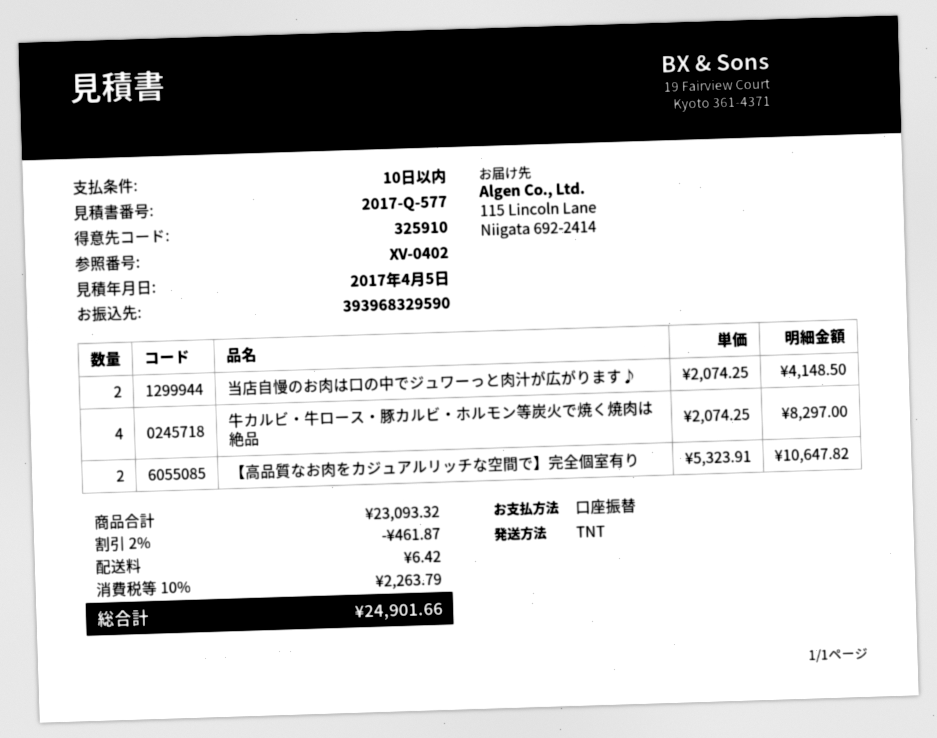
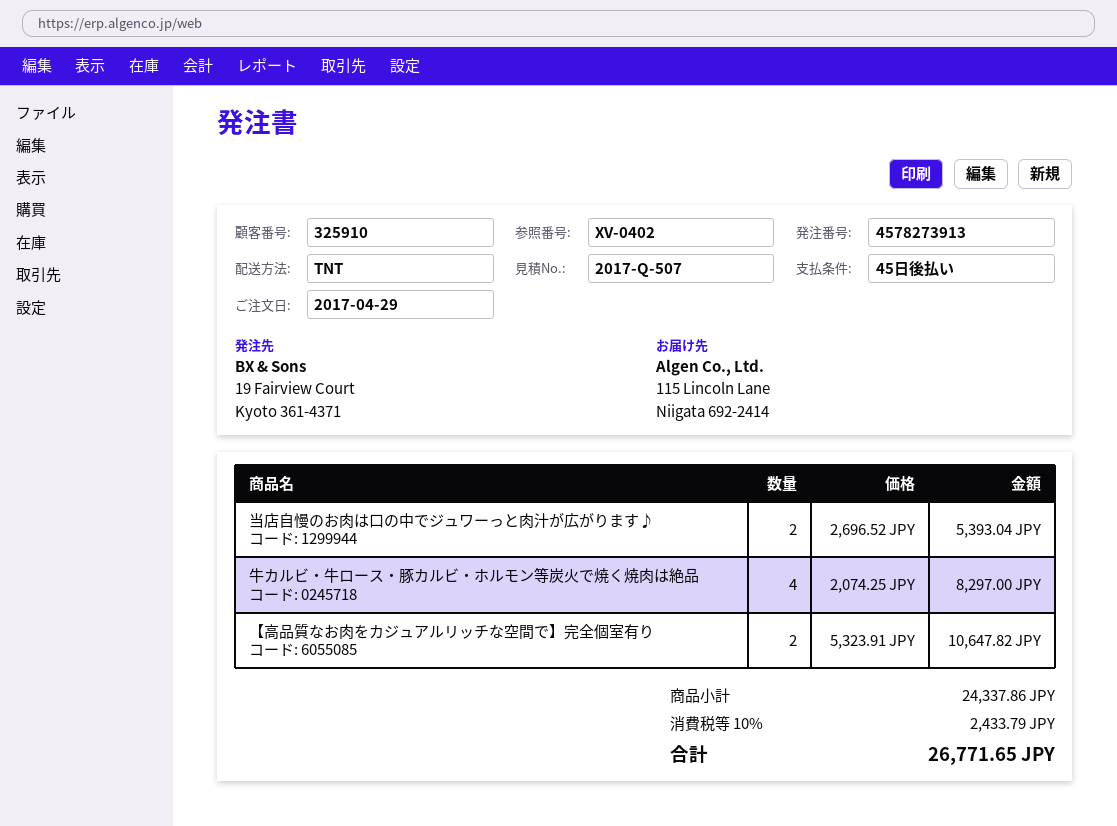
quote number: 2017-Q-577 -> 2017-Q-507
payment terms: 10 days -> 45 days
当店自慢のお肉は口の中でジュワーっと肉汁が広がります♪: 2 x 2074.25 = 4148.50 -> 2 x 2696.52 = 5393.04
subtotal: 23093.32 -> 24337.86
discount: 2% = 461.87 -> none
shipping: 6.42 -> none
tax: 10% = 2263.79 -> 10% = 2433.79
total: 24901.66 -> 26771.65

